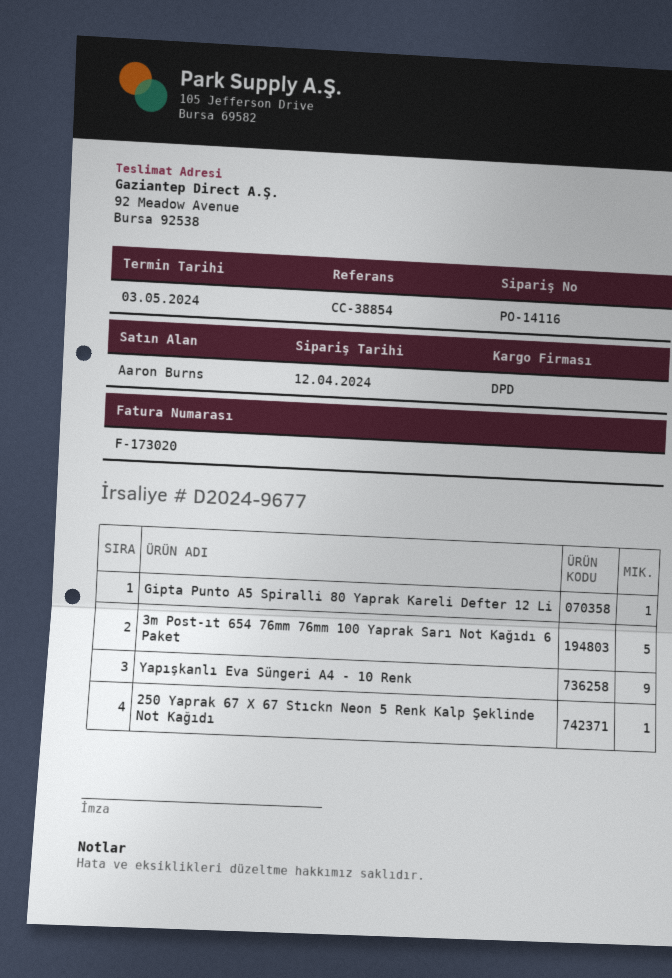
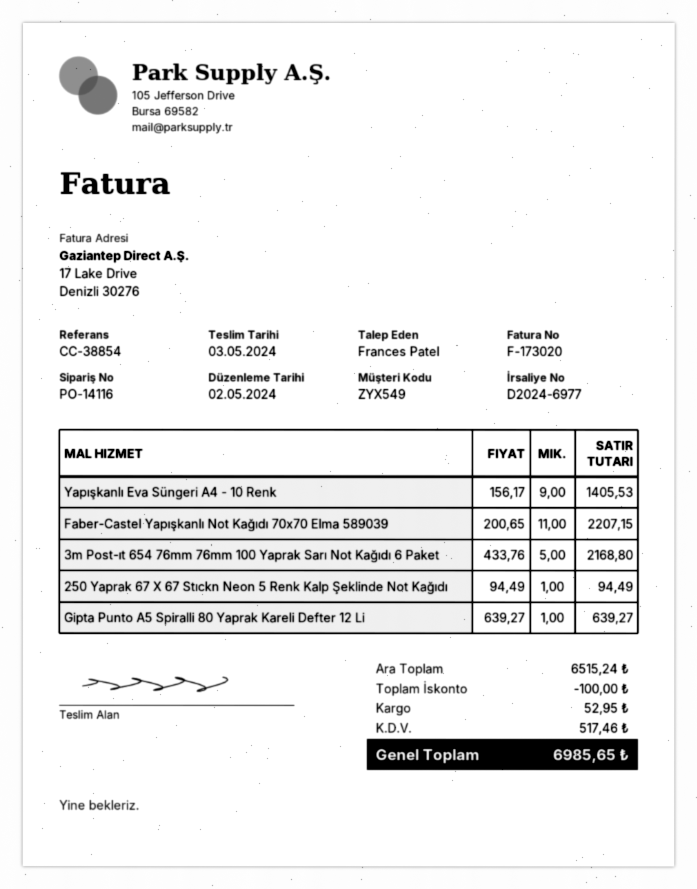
delivery note number: D2024-9677 -> D2024-6977
ordered by: Aaron Burns -> Frances Patel
Faber-Castel Yapışkanlı Not Kağıdı 70x70 Elma 589039: none -> 11

